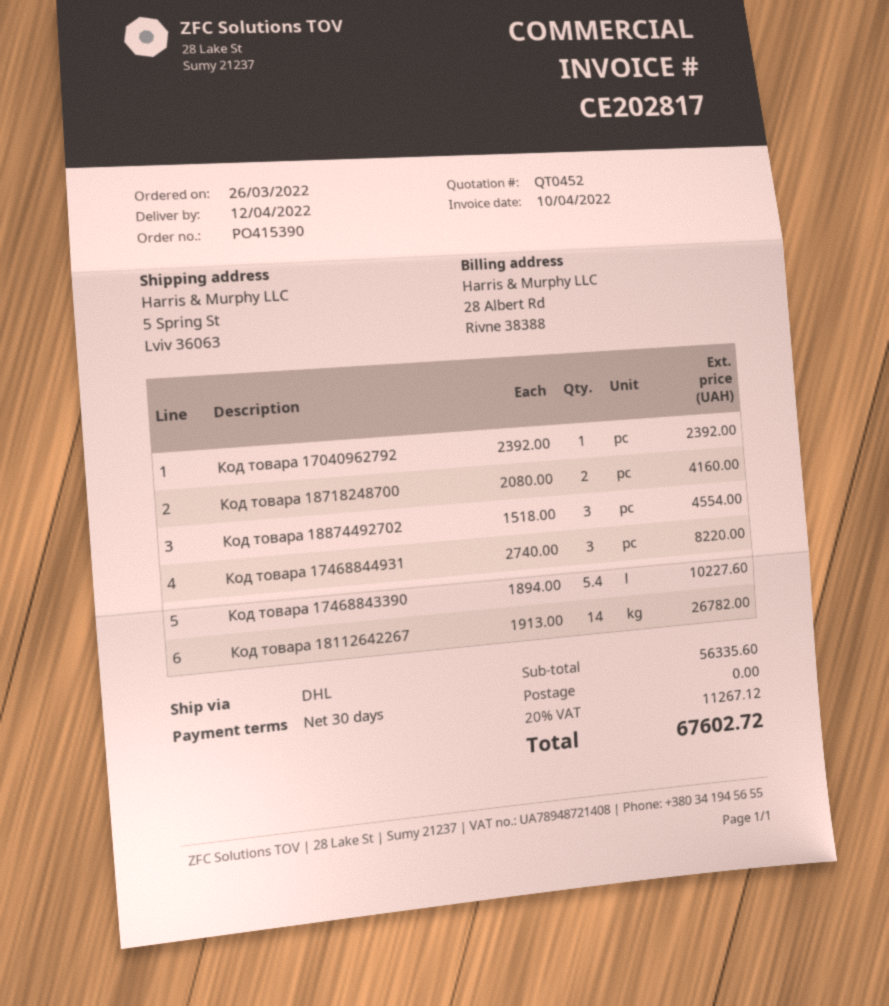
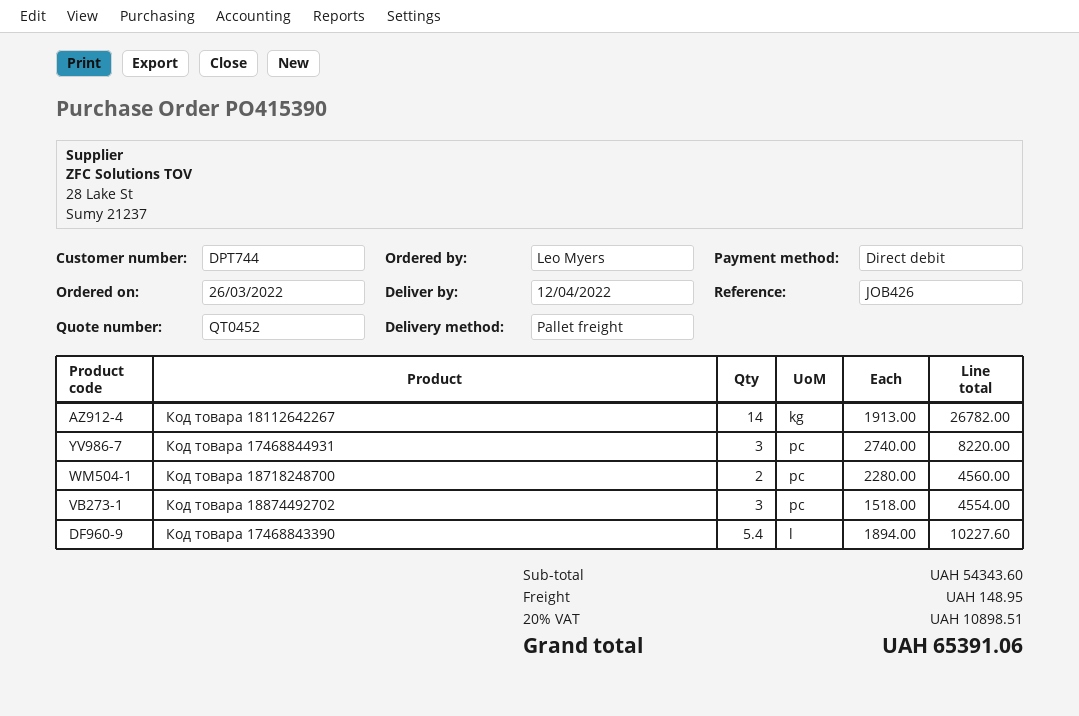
shipping method: DHL -> pallet freight
Код товара 17040962792: 1 x 2392.00 = 2392.00 -> none
Код товара 18718248700: 2 x 2080.00 = 4160.00 -> 2 x 2280.00 = 4560.00
subtotal: 56335.60 -> 54343.60
shipping: 0.00 -> 148.95
tax: 20% = 11267.12 -> 20% = 10898.51
total: 67602.72 -> 65391.06

